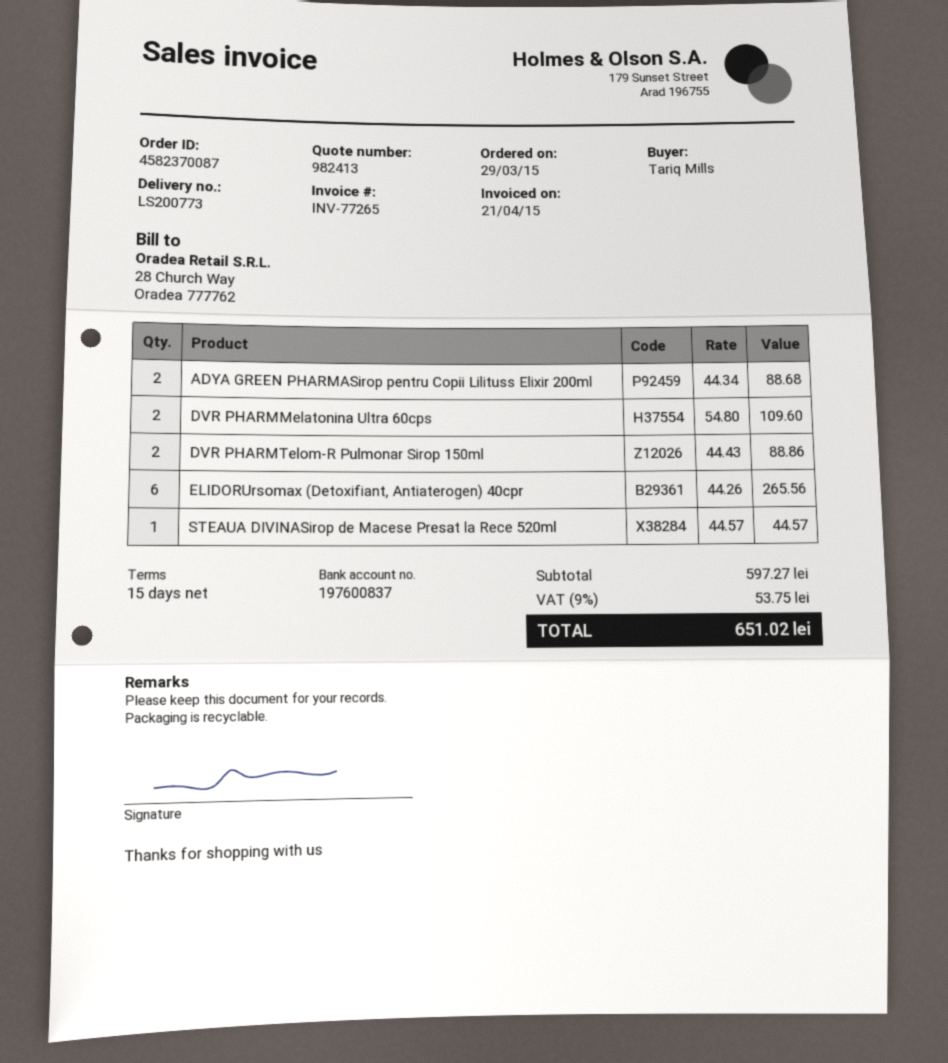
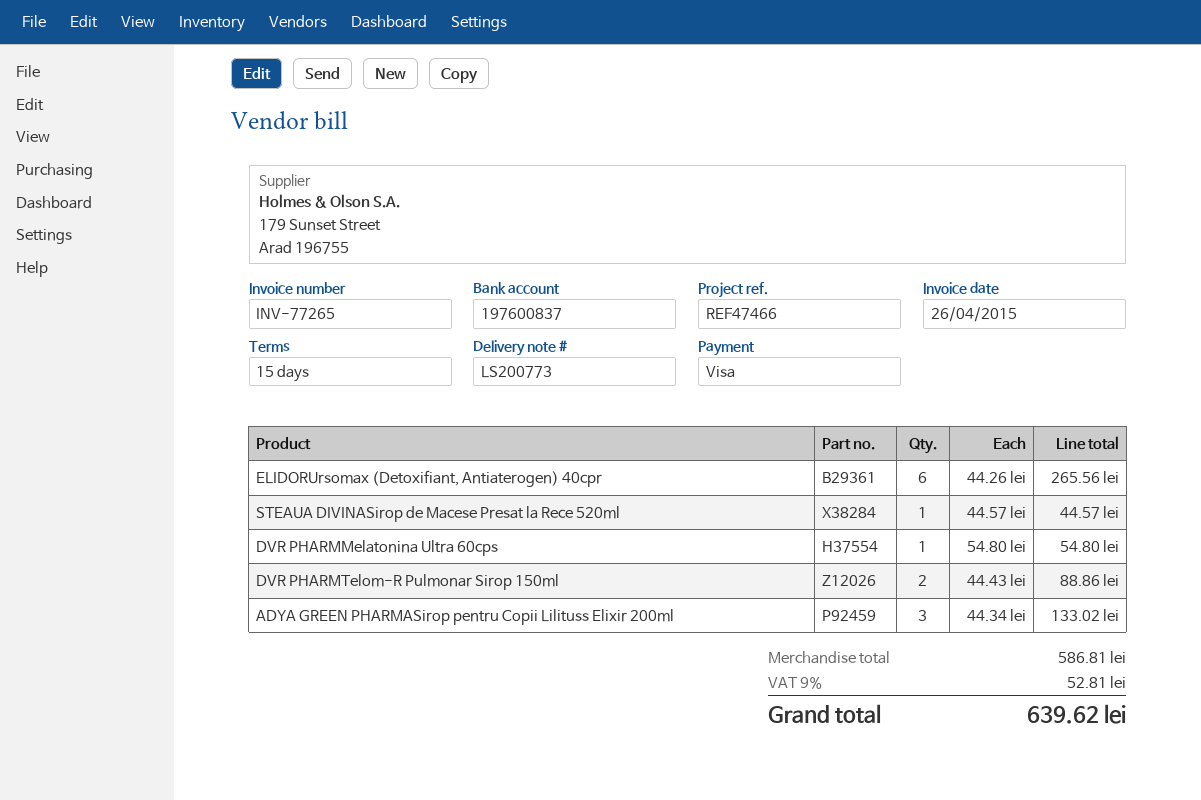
invoice date: 2015-04-21 -> 2015-04-26
ADYA GREEN PHARMASirop pentru Copii Lilituss Elixir 200ml: 2 x 44.34 = 88.68 -> 3 x 44.34 = 133.02
DVR PHARMMelatonina Ultra 60cps: 2 x 54.80 = 109.60 -> 1 x 54.80 = 54.80
subtotal: 597.27 -> 586.81
tax: 9% = 53.75 -> 9% = 52.81
total: 651.02 -> 639.62

